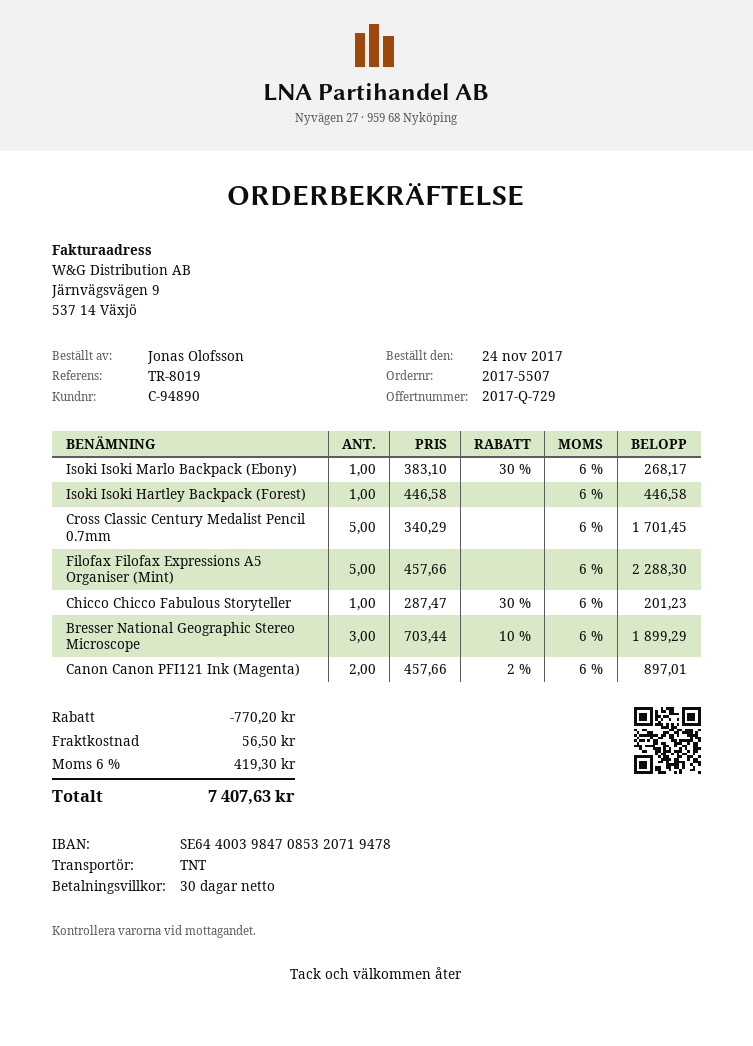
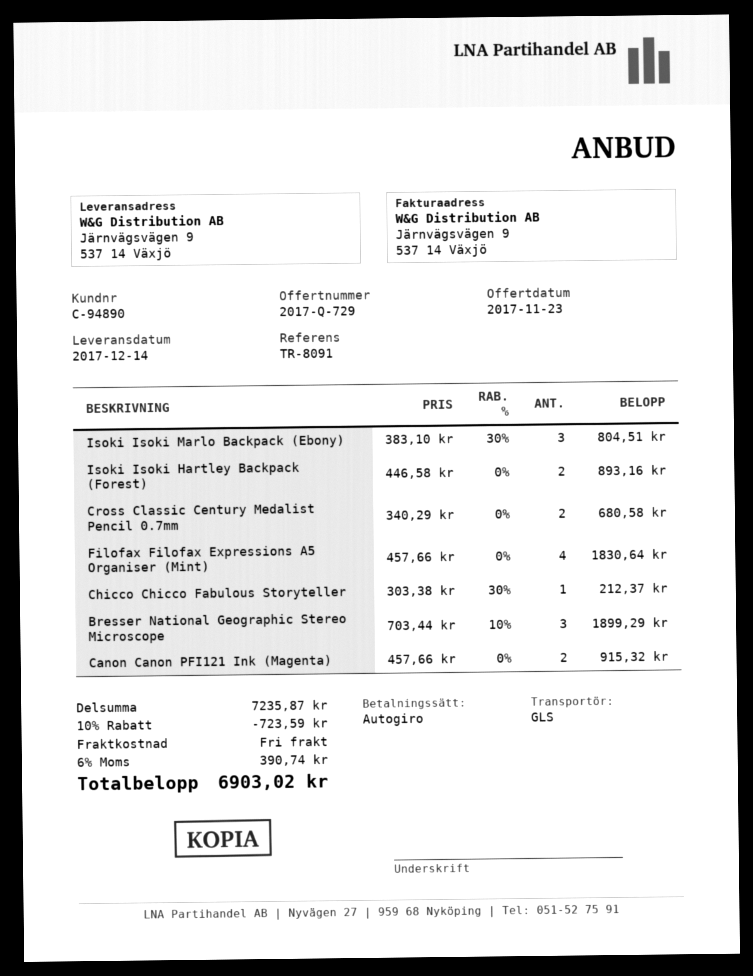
reference: TR-8019 -> TR-8091
shipping method: TNT -> GLS
Isoki Isoki Marlo Backpack (Ebony): 1 x 383.10 - 30% = 268.17 -> 3 x 383.10 - 30% = 804.51
Isoki Isoki Hartley Backpack (Forest): 1 x 446.58 = 446.58 -> 2 x 446.58 = 893.16
Cross Classic Century Medalist Pencil 0.7mm: 5 x 340.29 = 1701.45 -> 2 x 340.29 = 680.58
Filofax Filofax Expressions A5 Organiser (Mint): 5 x 457.66 = 2288.30 -> 4 x 457.66 = 1830.64
Chicco Chicco Fabulous Storyteller: 1 x 287.47 - 30% = 201.23 -> 1 x 303.38 - 30% = 212.37
Canon Canon PFI121 Ink (Magenta): 2 x 457.66 - 2% = 897.01 -> 2 x 457.66 = 915.32
discount: 770.20 -> 723.59
shipping: 56.50 -> 0.00
tax: 6% = 419.30 -> 6% = 390.74
total: 7407.63 -> 6903.02

